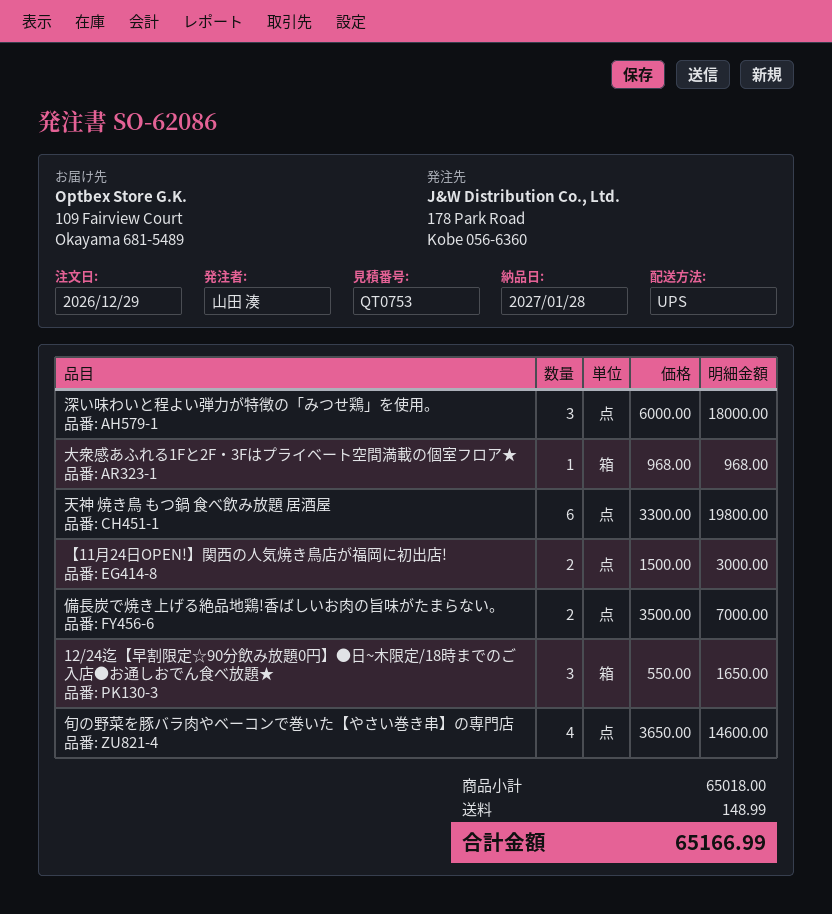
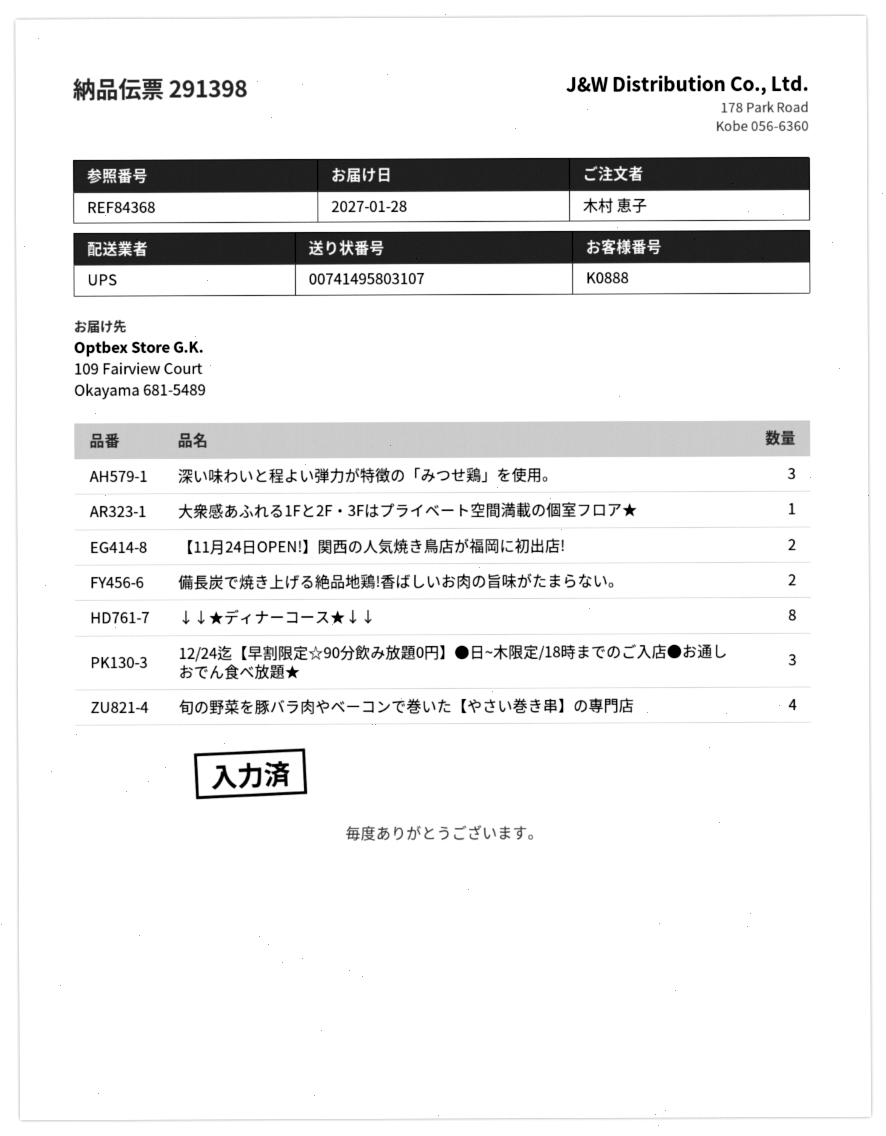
ordered by: 山田 湊 -> 木村 恵子
天神 焼き鳥 もつ鍋 食べ飲み放題 居酒屋: 6 -> none
↓↓★ディナーコース★↓↓: none -> 8

